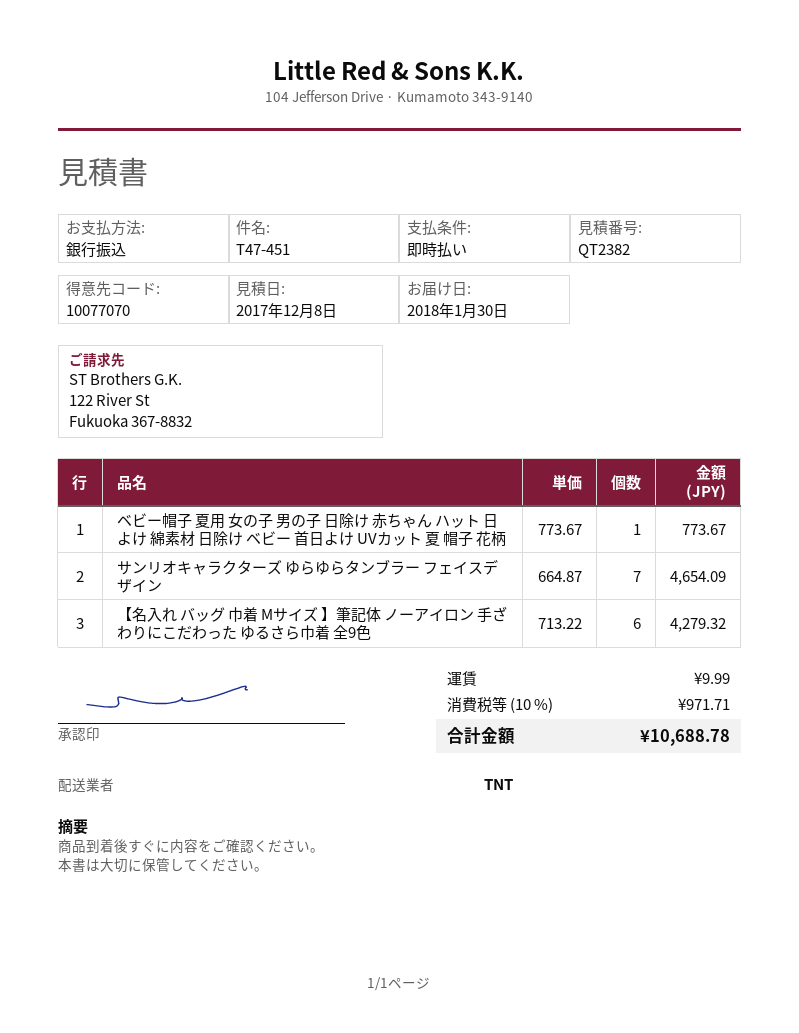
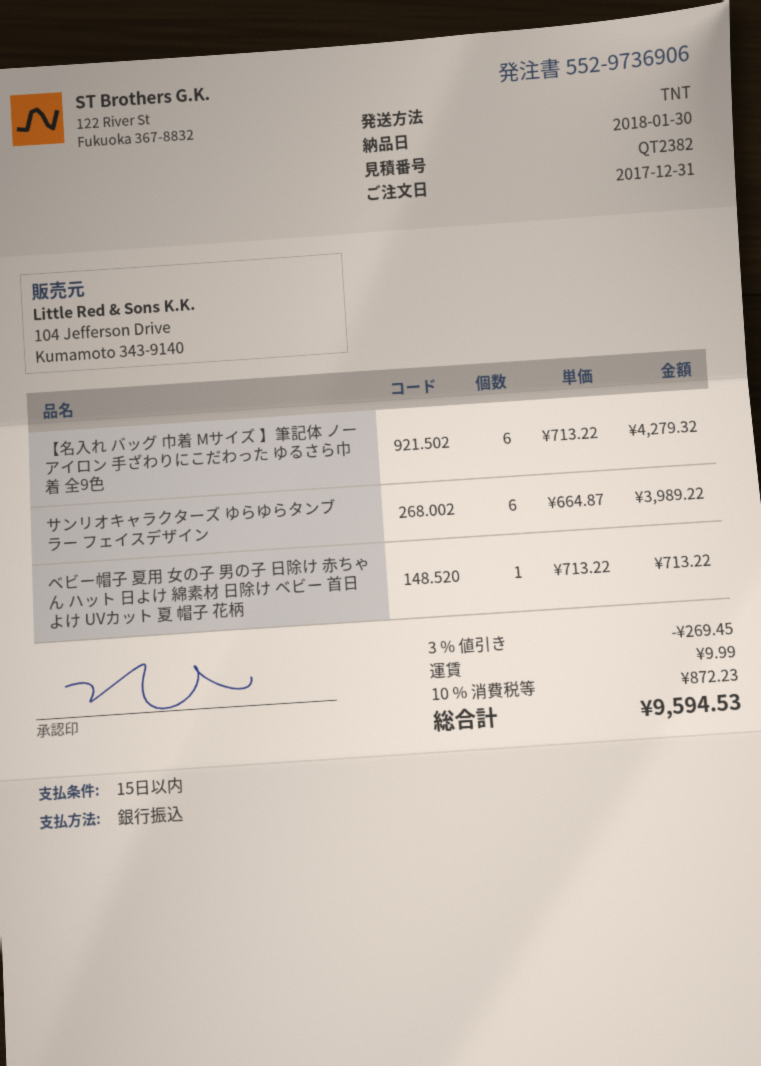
payment terms: on receipt -> 15 days
ベビー帽子 夏用 女の子 男の子 日除け 赤ちゃん ハット 日よけ 綿素材 日除け ベビー 首日よけ UVカット 夏 帽子 花柄: 1 x 773.67 = 773.67 -> 1 x 713.22 = 713.22
サンリオキャラクターズ ゆらゆらタンブラー フェイスデザイン: 7 x 664.87 = 4654.09 -> 6 x 664.87 = 3989.22
discount: none -> 3% = 269.45
tax: 10% = 971.71 -> 10% = 872.23
total: 10688.78 -> 9594.53

